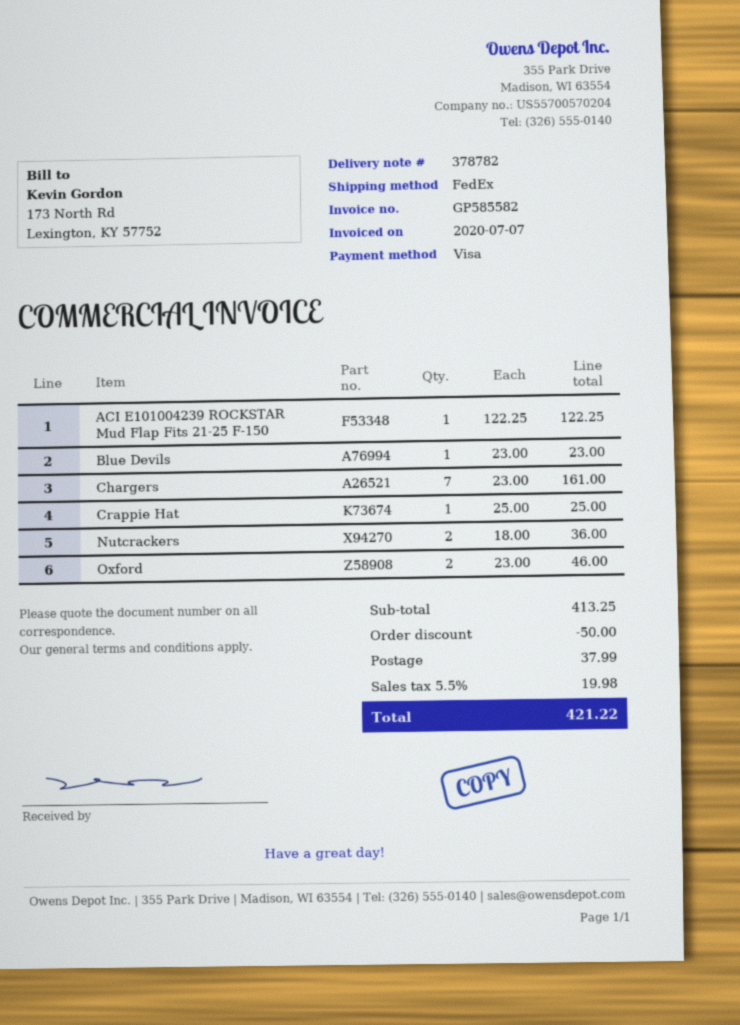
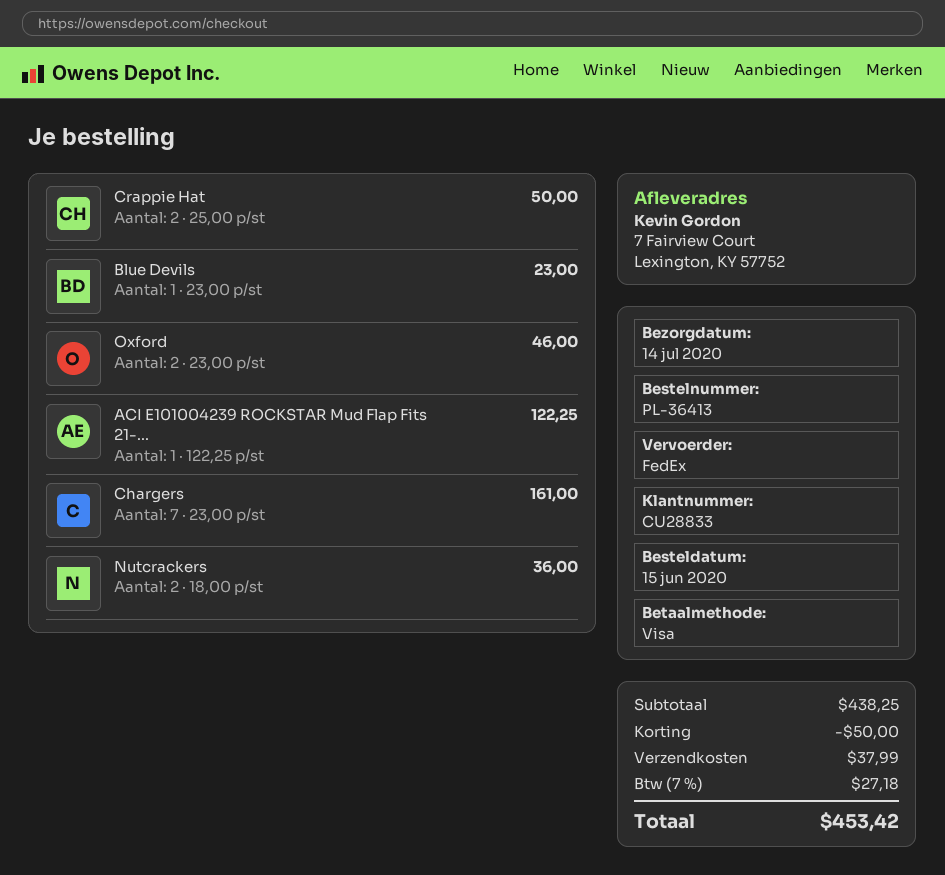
Crappie Hat: 1 x 25.00 = 25.00 -> 2 x 25.00 = 50.00
subtotal: 413.25 -> 438.25
tax: 5.5% = 19.98 -> 7% = 27.18
total: 421.22 -> 453.42

